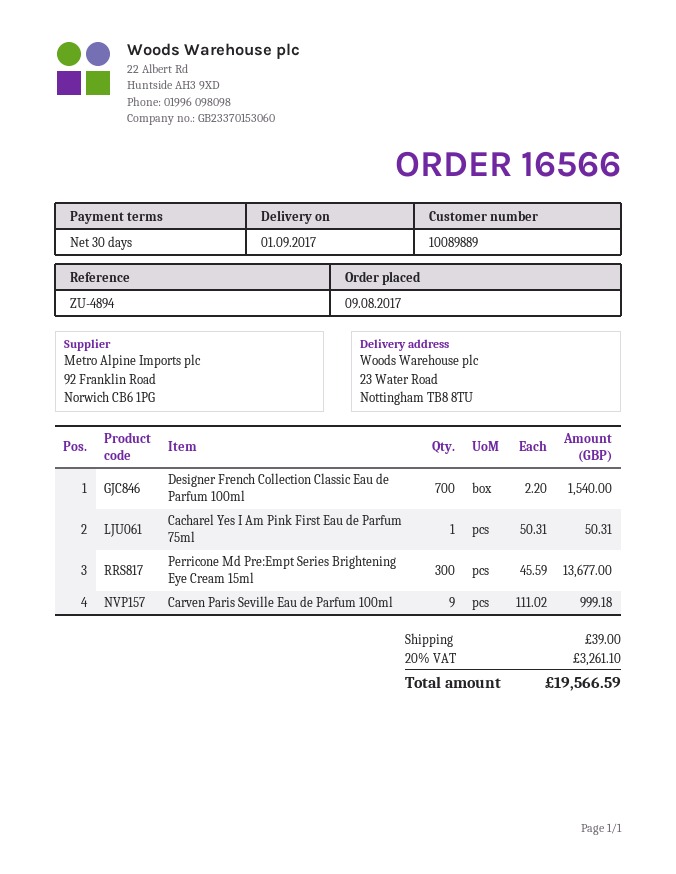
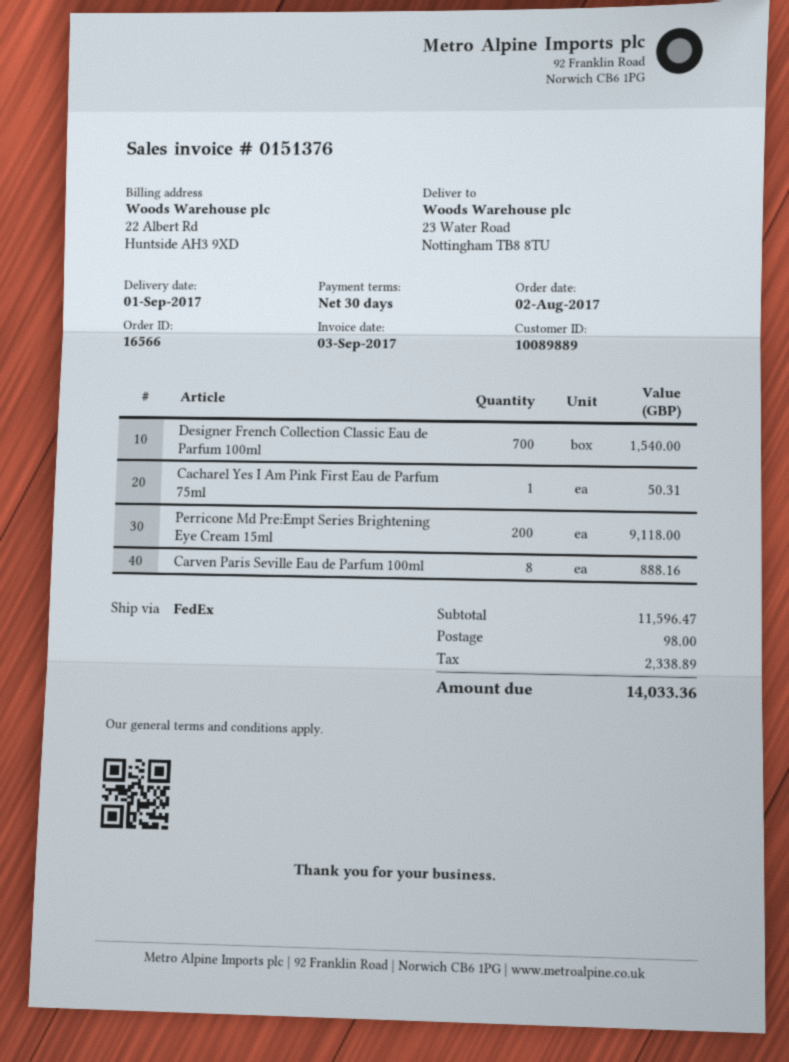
order date: 2017-08-09 -> 2017-08-02
Perricone Md Pre:Empt Series Brightening Eye Cream 15ml: 300 for 13677.00 -> 200 for 9118.00
Carven Paris Seville Eau de Parfum 100ml: 9 for 999.18 -> 8 for 888.16
shipping: 39.00 -> 98.00
tax: 3261.10 -> 2338.89
total: 19566.59 -> 14033.36

